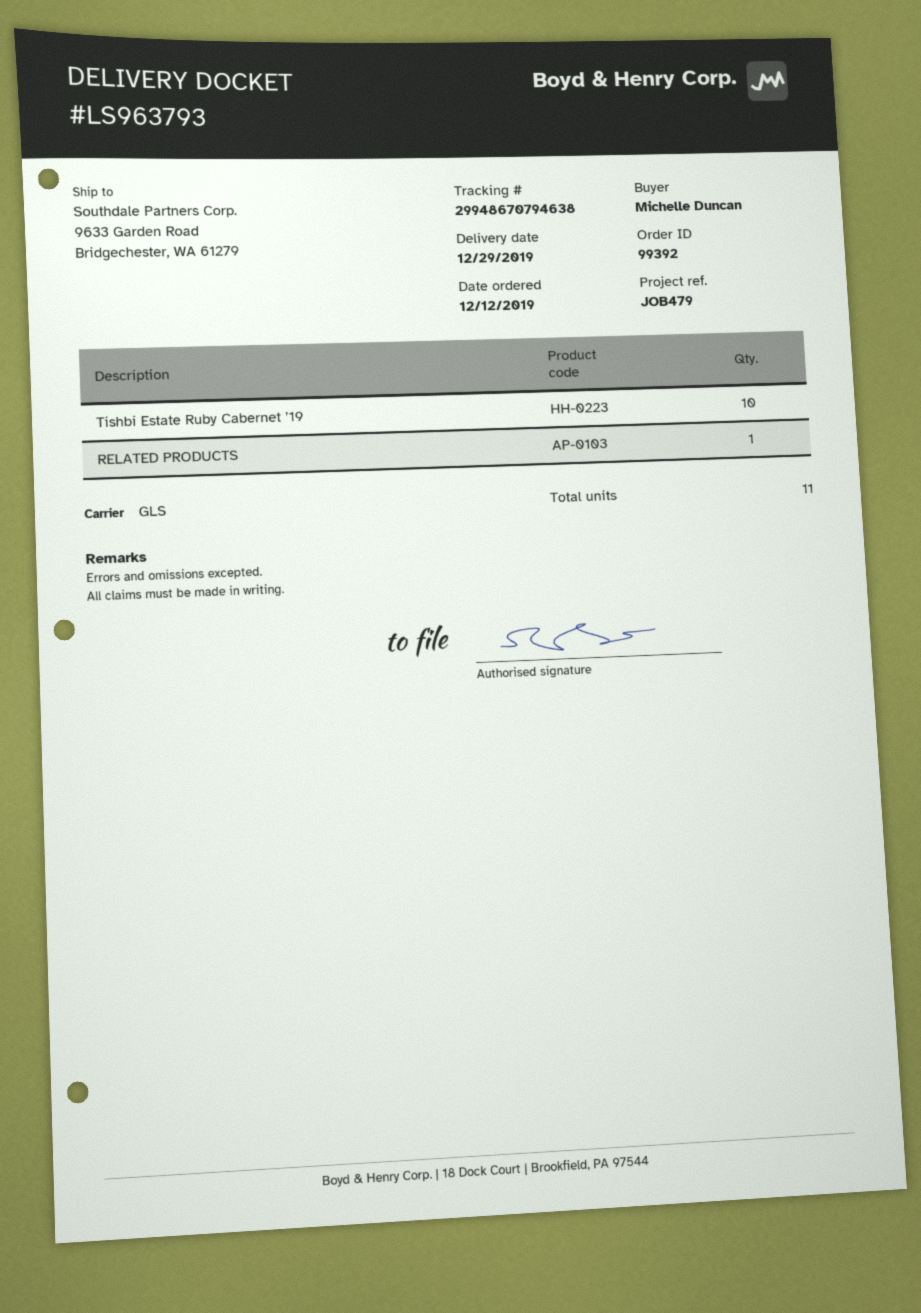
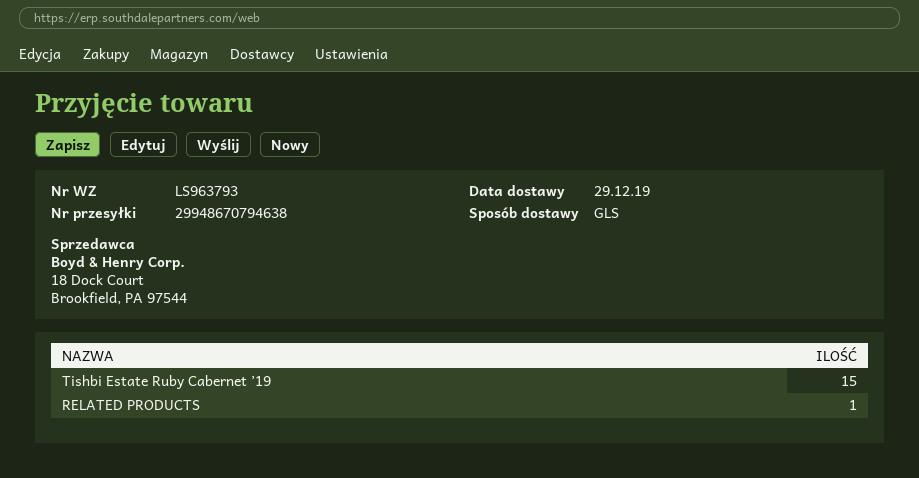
Tishbi Estate Ruby Cabernet ’19: 10 -> 15

